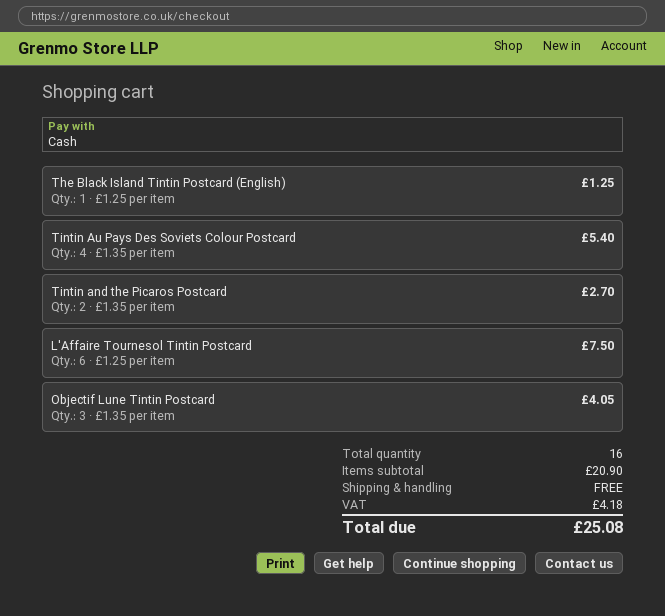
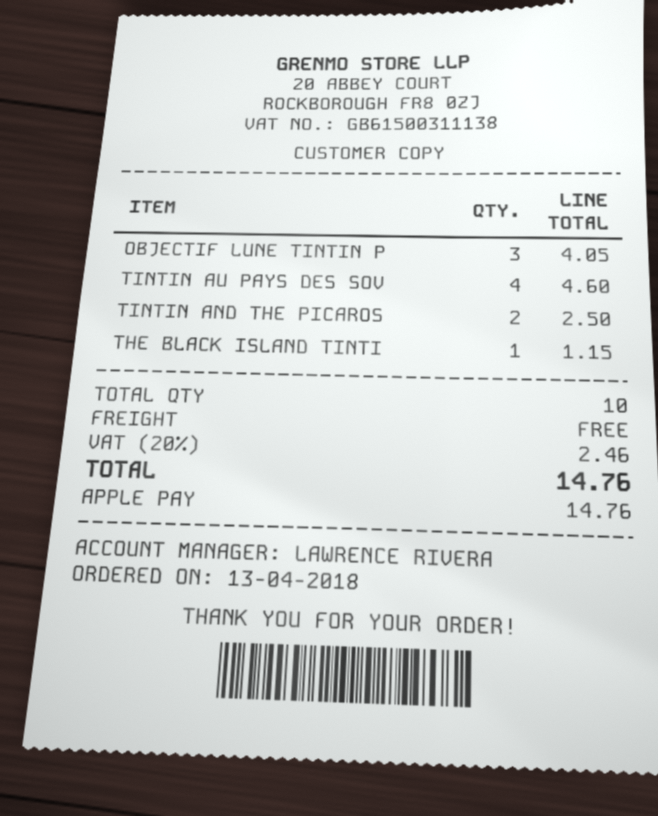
payment method: cash -> Apple Pay
The Black Island Tintin Postcard (English): 1 for 1.25 -> 1 for 1.15
Tintin Au Pays Des Soviets Colour Postcard: 4 for 5.40 -> 4 for 4.60
Tintin and the Picaros Postcard: 2 for 2.70 -> 2 for 2.50
L'Affaire Tournesol Tintin Postcard: 6 for 7.50 -> none
total quantity: 16 -> 10
tax: 4.18 -> 2.46
total: 25.08 -> 14.76

